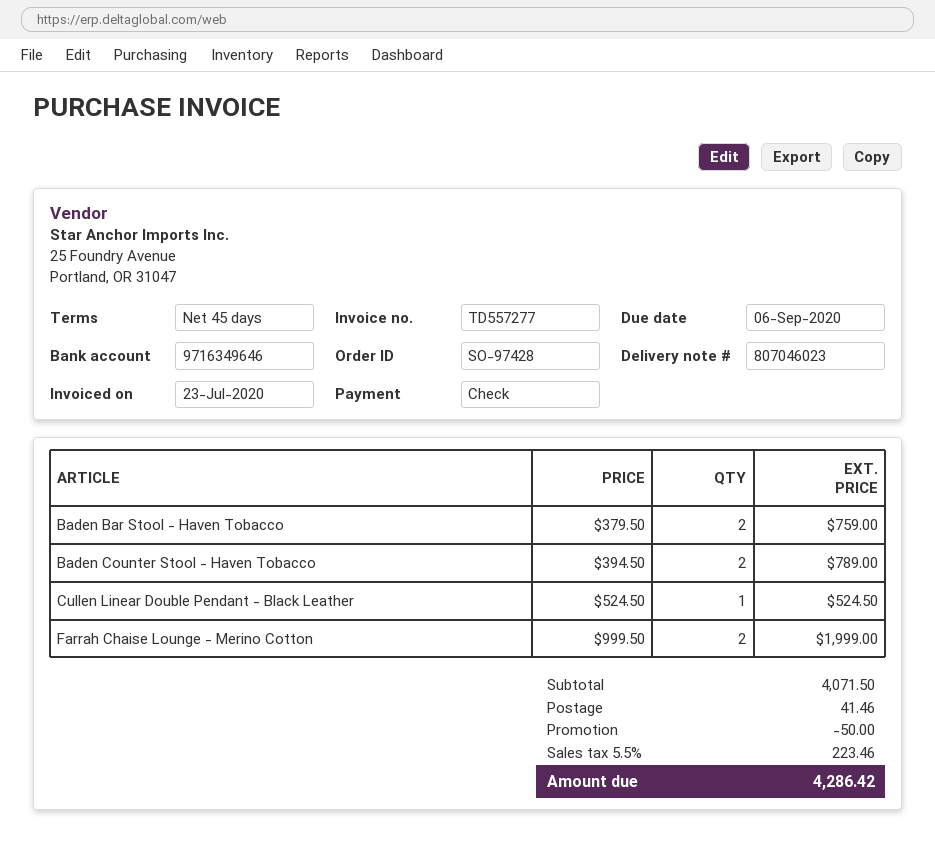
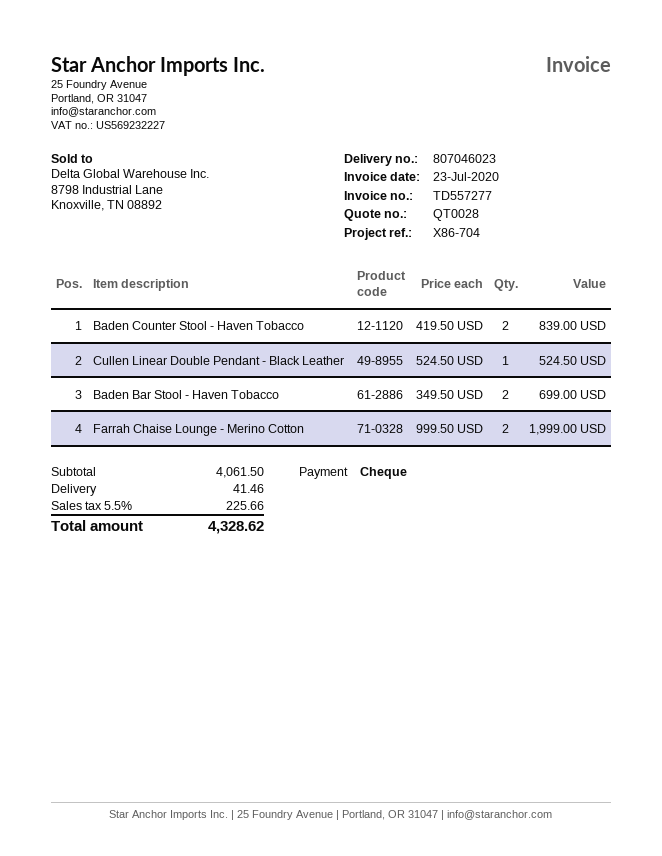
Baden Bar Stool - Haven Tobacco: 2 x 379.50 = 759.00 -> 2 x 349.50 = 699.00
Baden Counter Stool - Haven Tobacco: 2 x 394.50 = 789.00 -> 2 x 419.50 = 839.00
subtotal: 4071.50 -> 4061.50
discount: 50.00 -> none
tax: 5.5% = 223.46 -> 5.5% = 225.66
total: 4286.42 -> 4328.62

